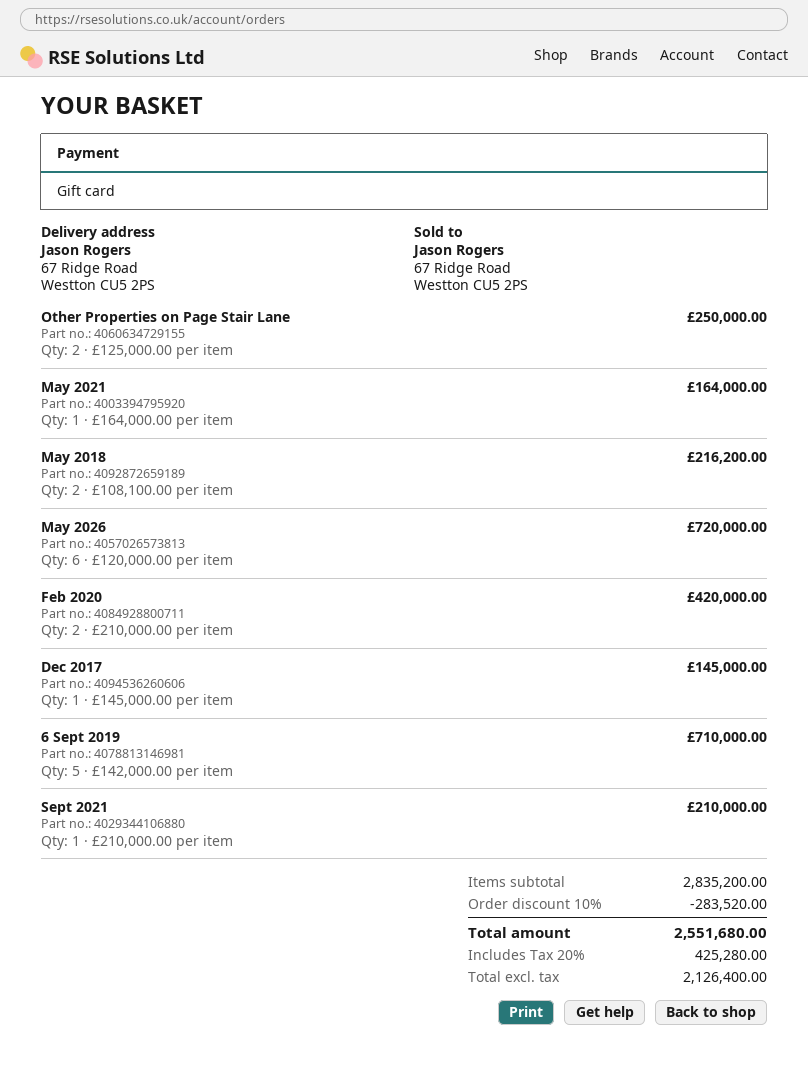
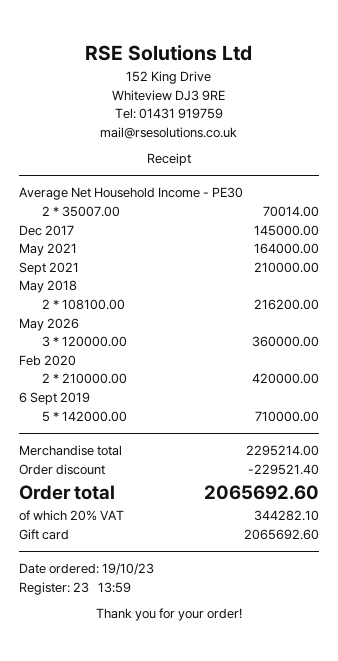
Other Properties on Page Stair Lane: 2 x 125000.00 = 250000.00 -> none
May 2026: 6 x 120000.00 = 720000.00 -> 3 x 120000.00 = 360000.00
Average Net Household Income - PE30: none -> 2 x 35007.00 = 70014.00
subtotal: 2835200.00 -> 2295214.00
discount: 283520.00 -> 229521.40
tax: 20% = 425280.00 -> 20% = 344282.10
total: 2551680.00 -> 2065692.60

